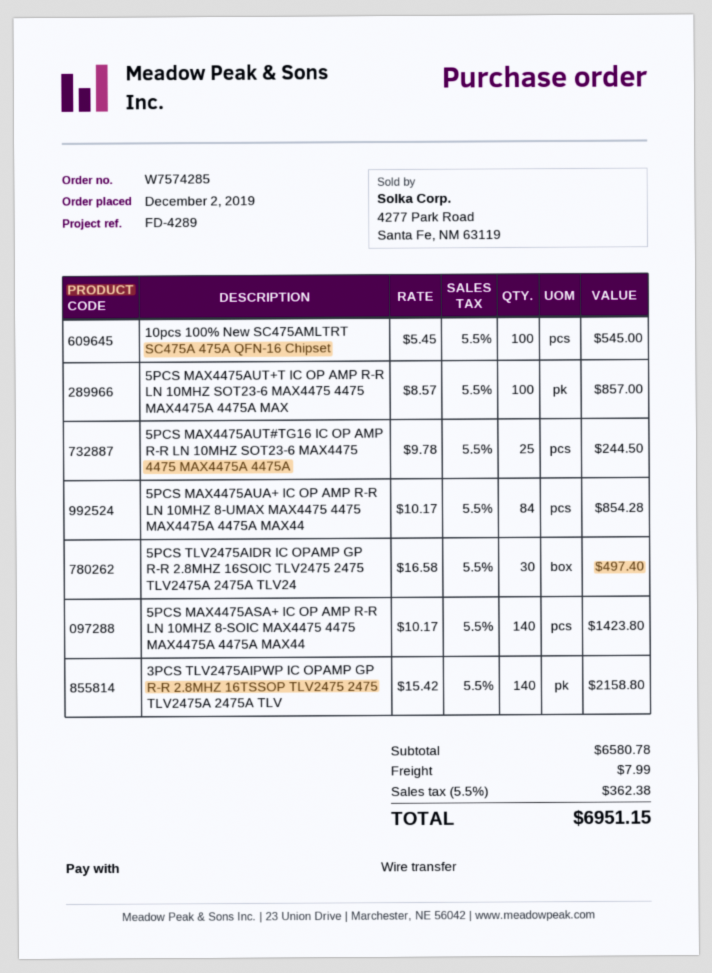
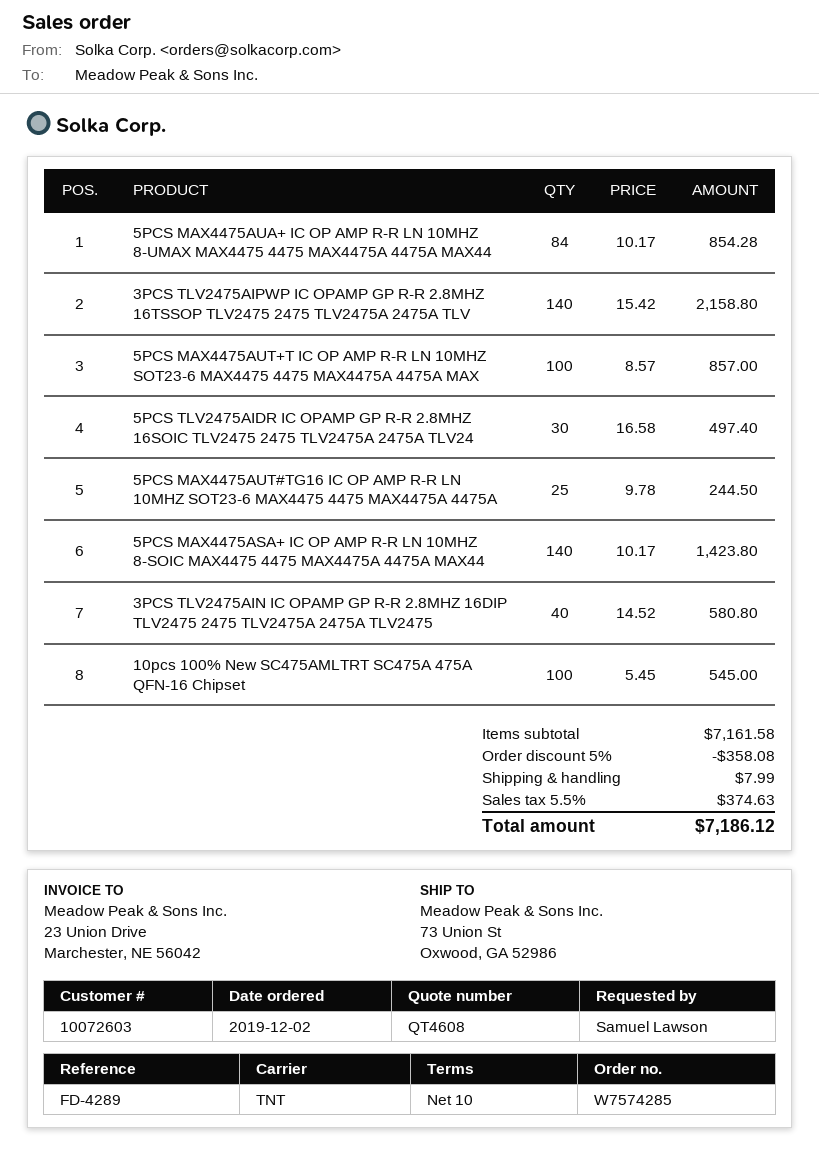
3PCS TLV2475AIN IC OPAMP GP R-R 2.8MHZ 16DIP TLV2475 2475 TLV2475A 2475A TLV2475: none -> 40 x 14.52 = 580.80
subtotal: 6580.78 -> 7161.58
discount: none -> 5% = 358.08
tax: 5.5% = 362.38 -> 5.5% = 374.63
total: 6951.15 -> 7186.12

